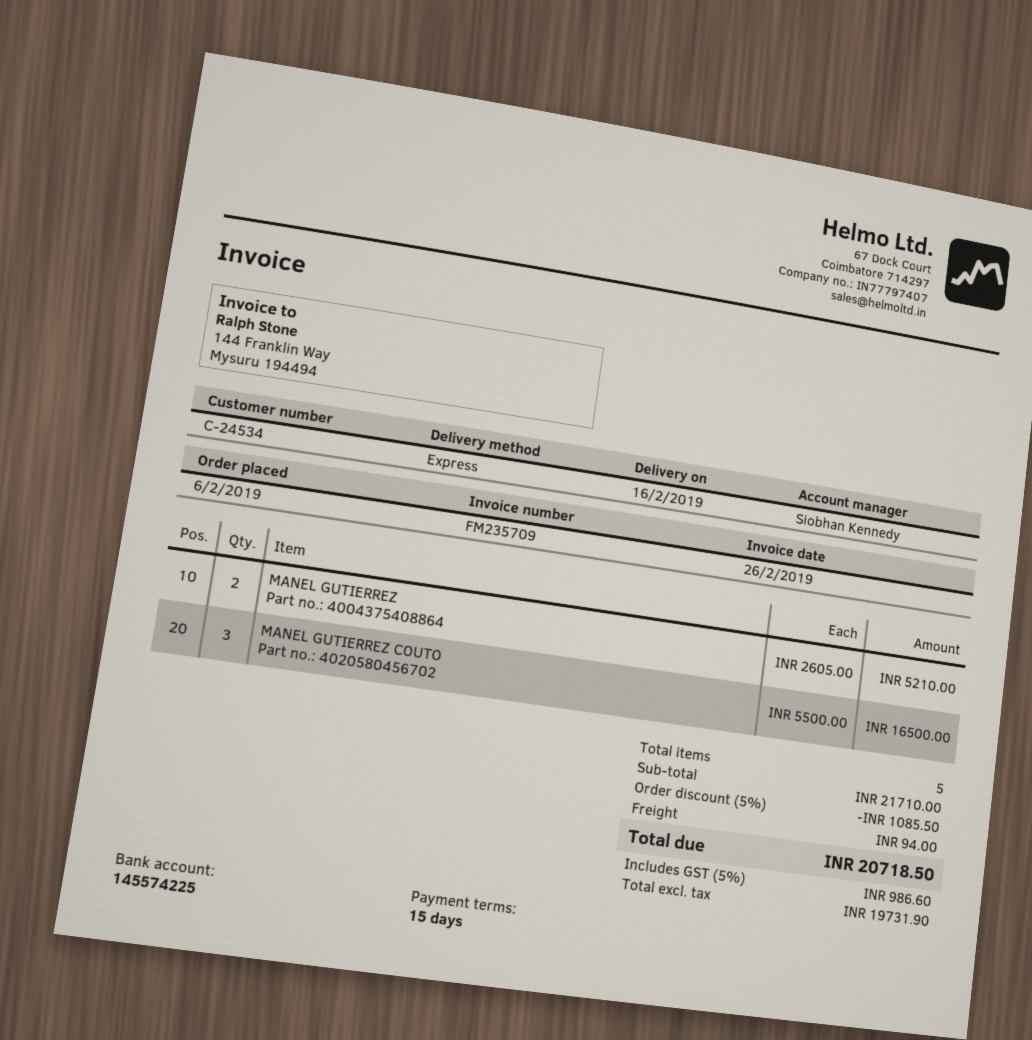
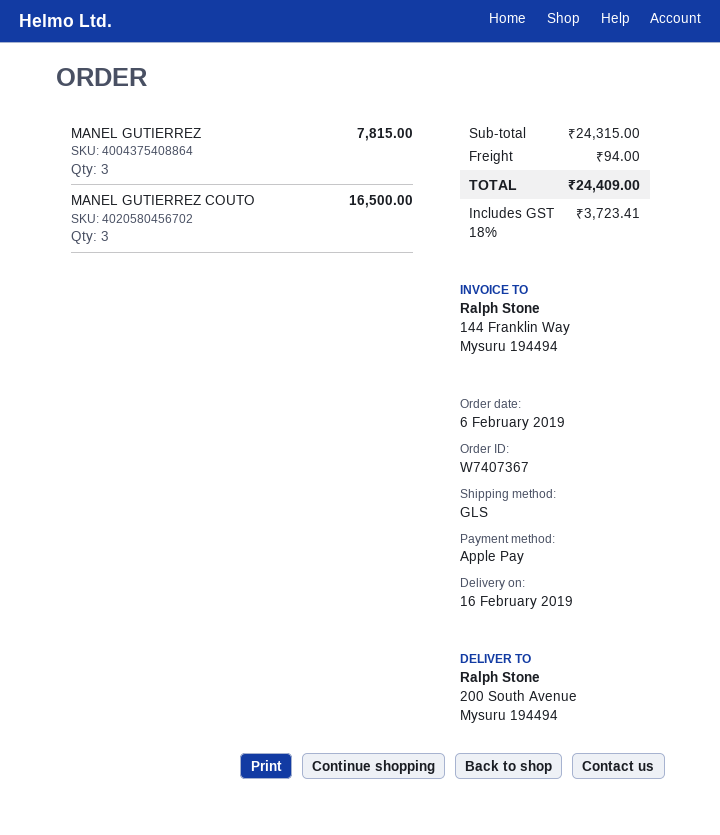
shipping method: express -> GLS
MANEL GUTIERREZ: 2 for 5210.00 -> 3 for 7815.00
subtotal: 21710.00 -> 24315.00
discount: 5% = 1085.50 -> none
tax: 5% = 986.60 -> 18% = 3723.41
total: 20718.50 -> 24409.00

